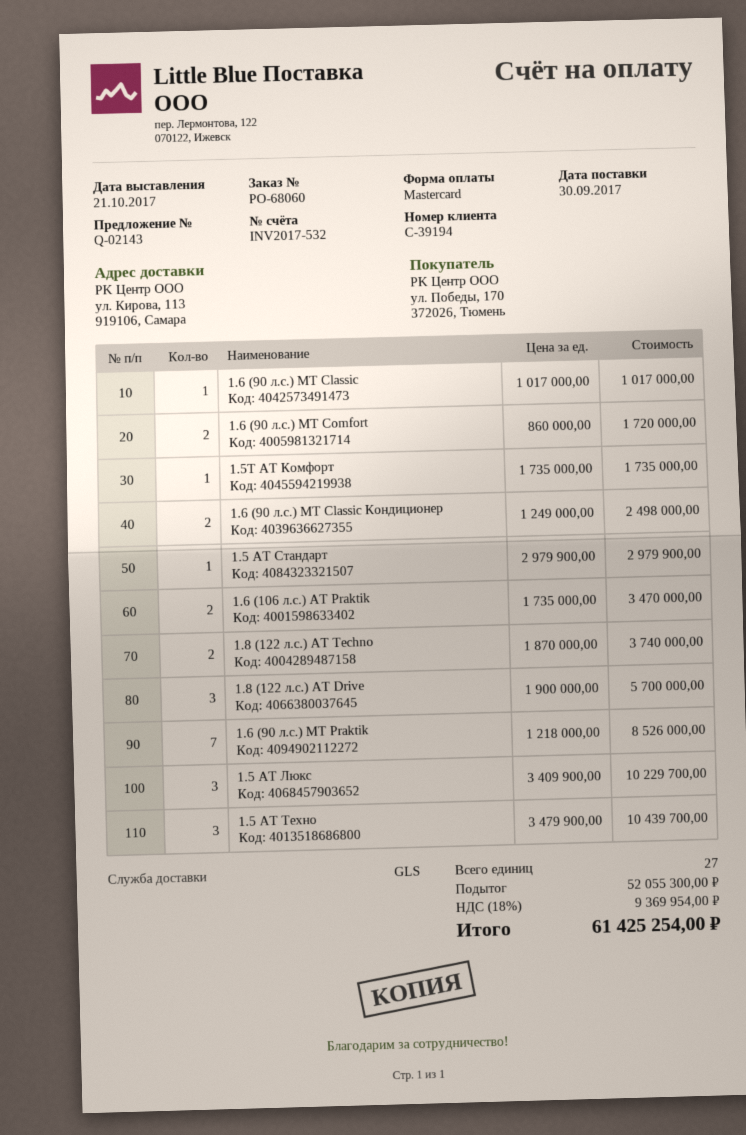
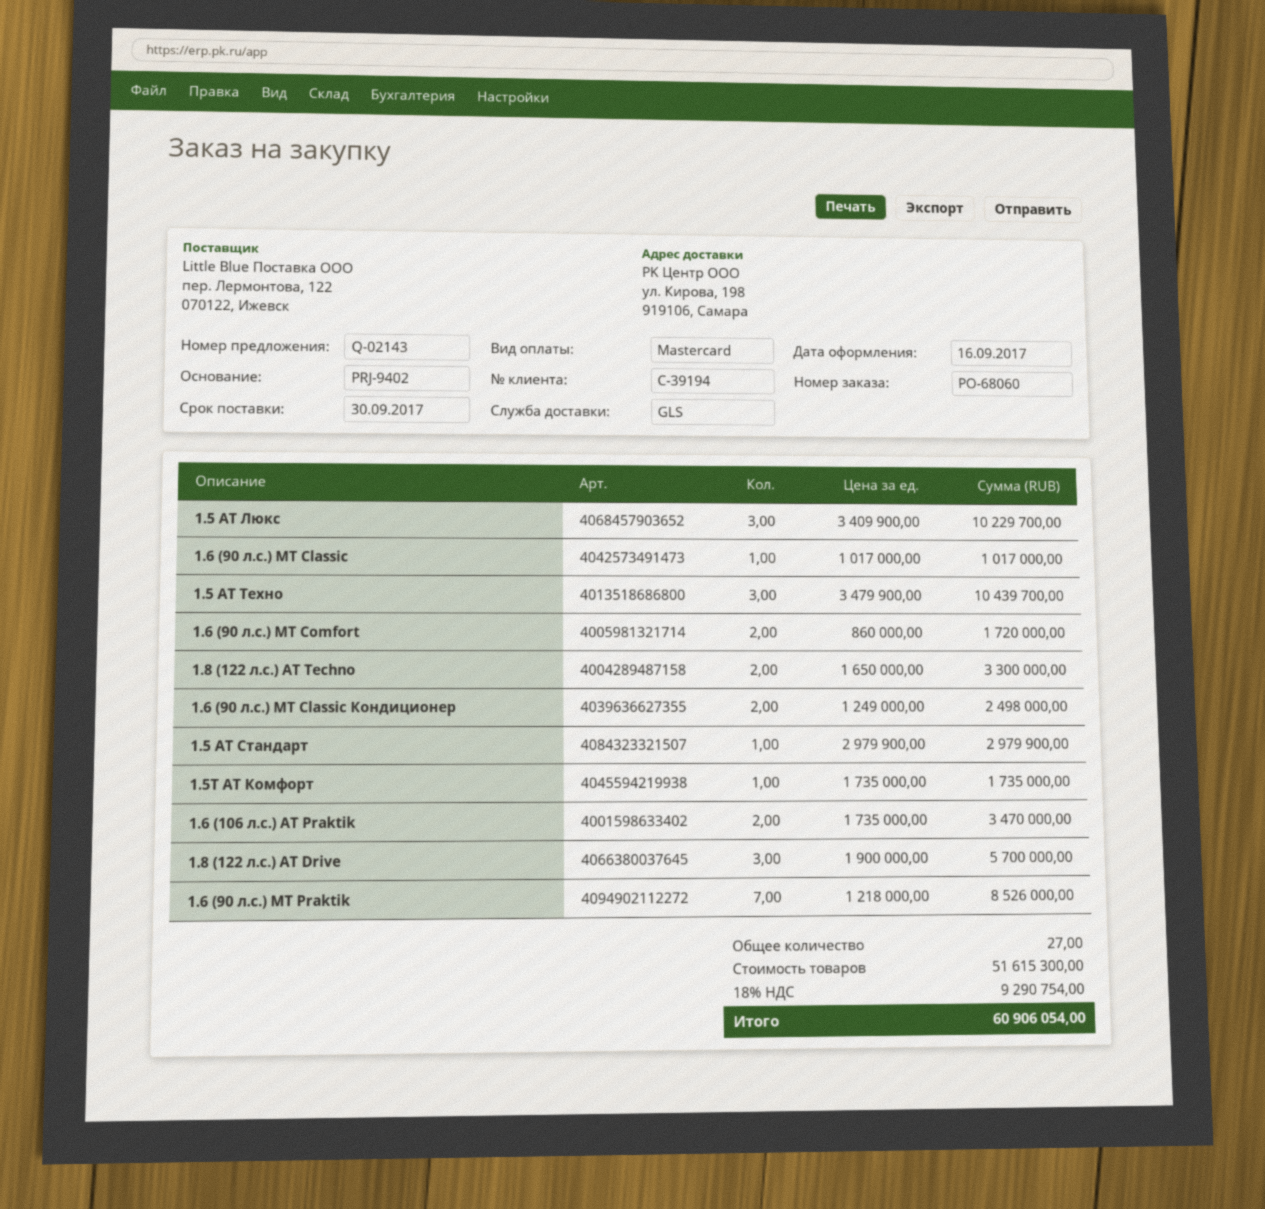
ship to: ул. Кирова, 113, 919106, Самара -> ул. Кирова, 198, 919106, Самара
1.8 (122 л.с.) AT Techno: 2 x 1870000.00 = 3740000.00 -> 2 x 1650000.00 = 3300000.00
subtotal: 52055300.00 -> 51615300.00
tax: 18% = 9369954.00 -> 18% = 9290754.00
total: 61425254.00 -> 60906054.00

